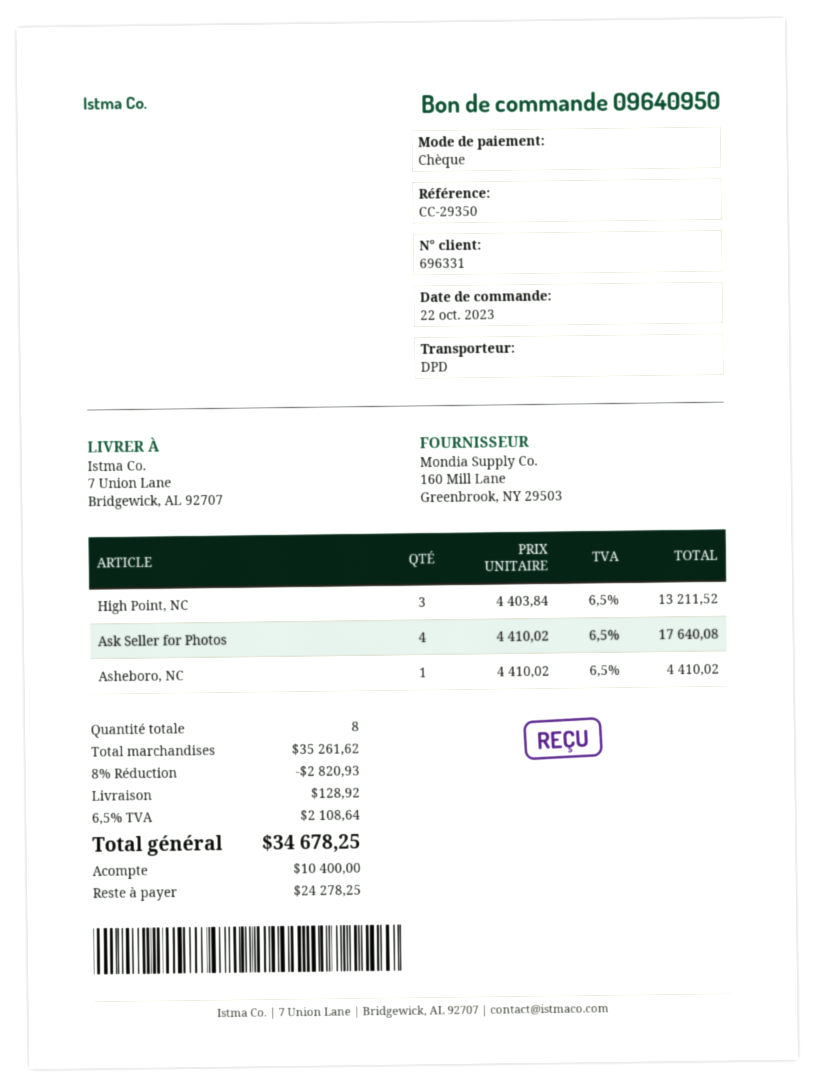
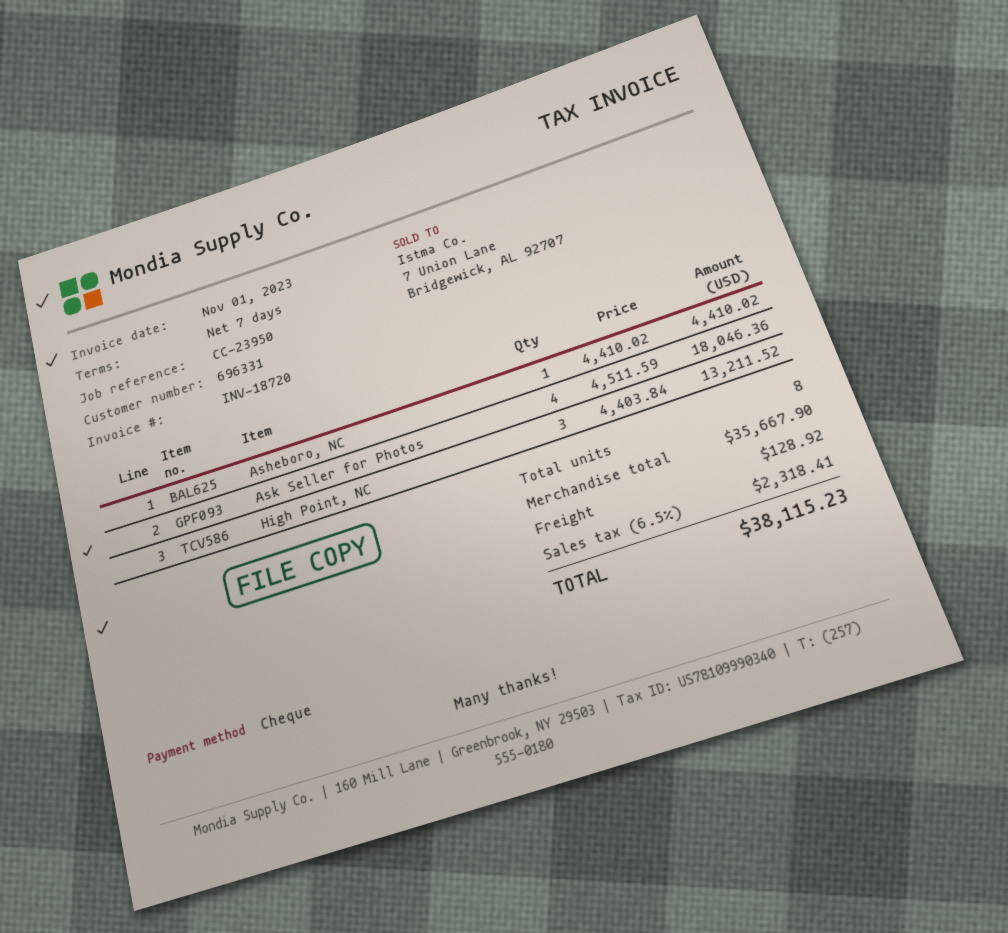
reference: CC-29350 -> CC-23950
Ask Seller for Photos: 4 x 4410.02 = 17640.08 -> 4 x 4511.59 = 18046.36
subtotal: 35261.62 -> 35667.90
discount: 8% = 2820.93 -> none
tax: 6.5% = 2108.64 -> 6.5% = 2318.41
total: 34678.25 -> 38115.23

